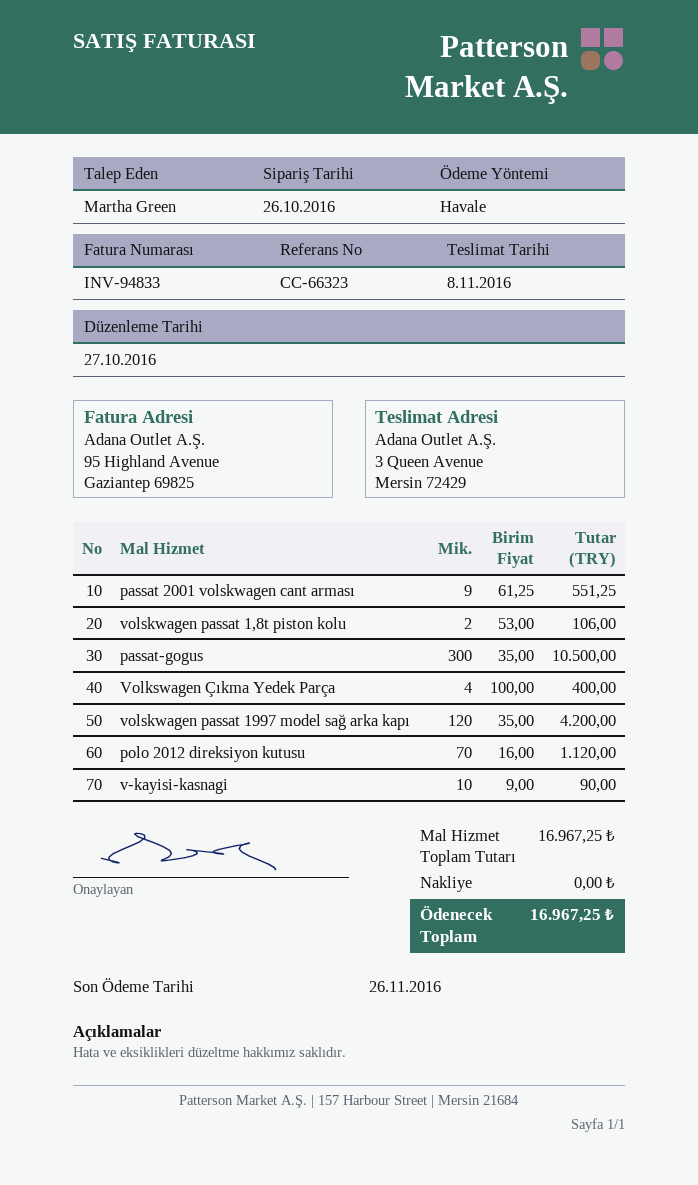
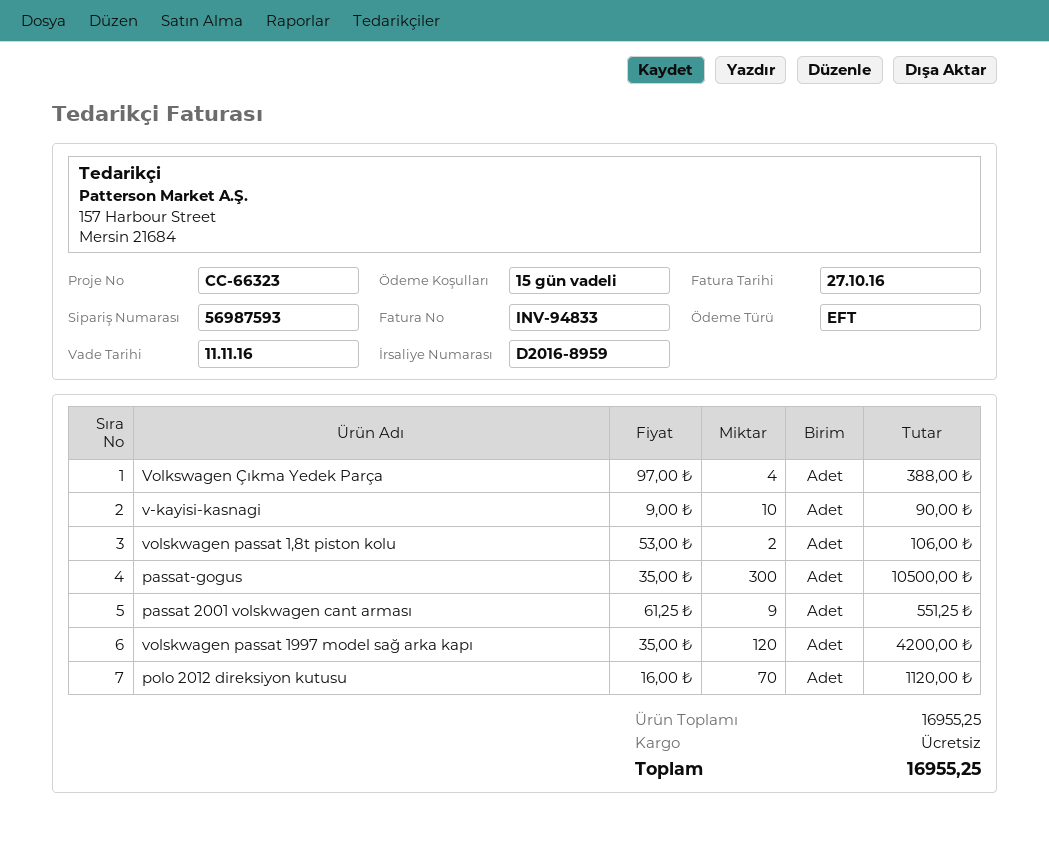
due date: 2016-11-26 -> 2016-11-11
Volkswagen Çıkma Yedek Parça: 4 x 100.00 = 400.00 -> 4 x 97.00 = 388.00
subtotal: 16967.25 -> 16955.25
total: 16967.25 -> 16955.25

